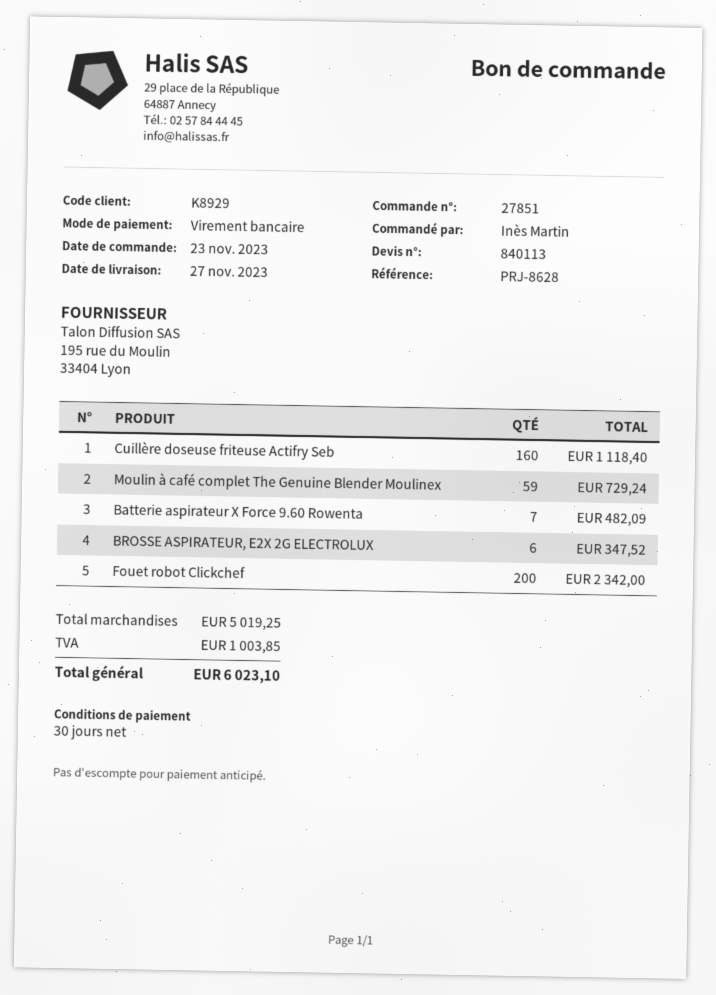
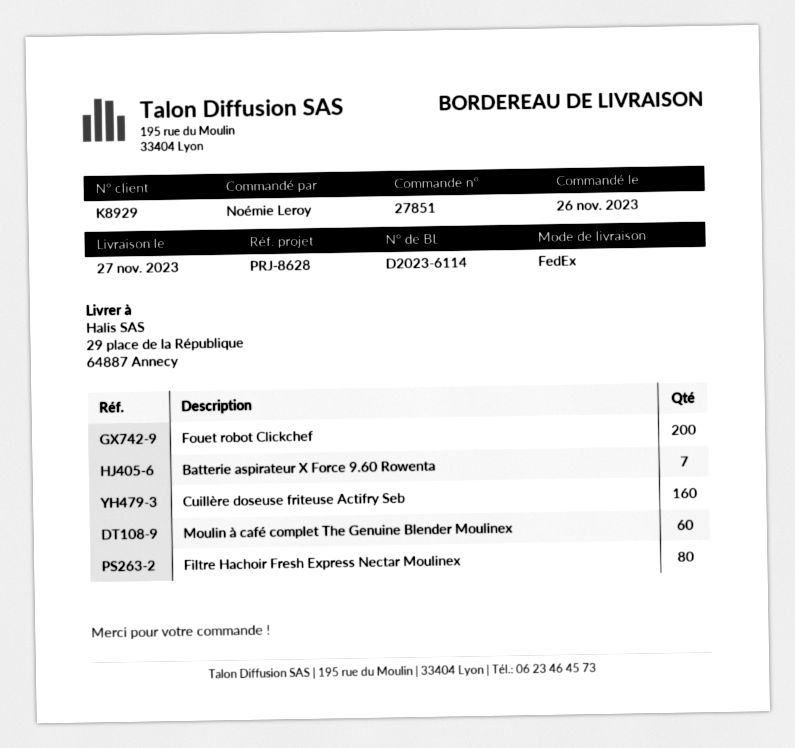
order date: 2023-11-23 -> 2023-11-26
ordered by: Inès Martin -> Noémie Leroy
Moulin à café complet The Genuine Blender Moulinex: 59 -> 60
BROSSE ASPIRATEUR, E2X 2G ELECTROLUX: 6 -> none
Filtre Hachoir Fresh Express Nectar Moulinex: none -> 80

